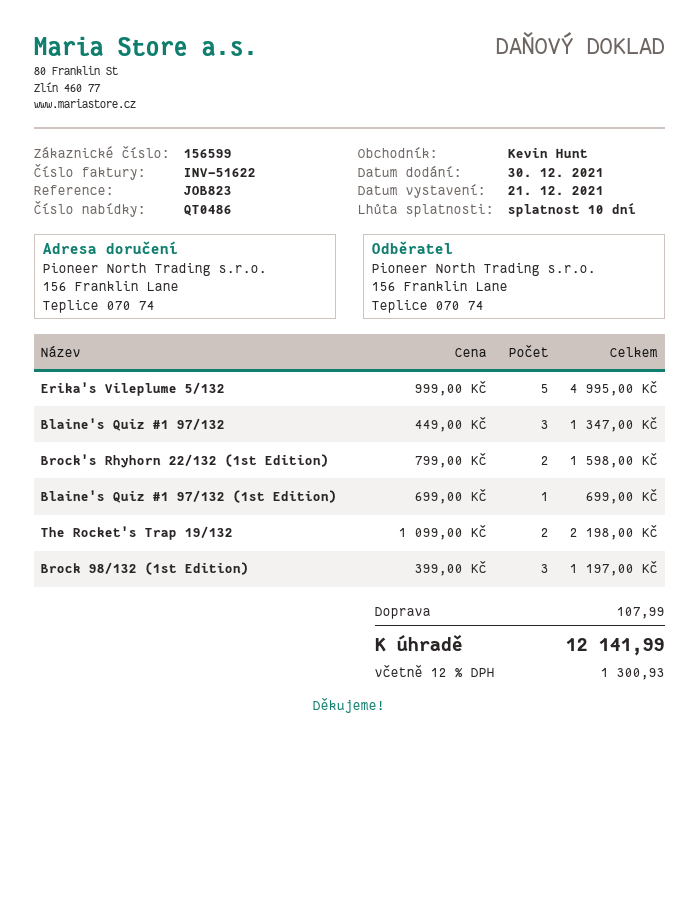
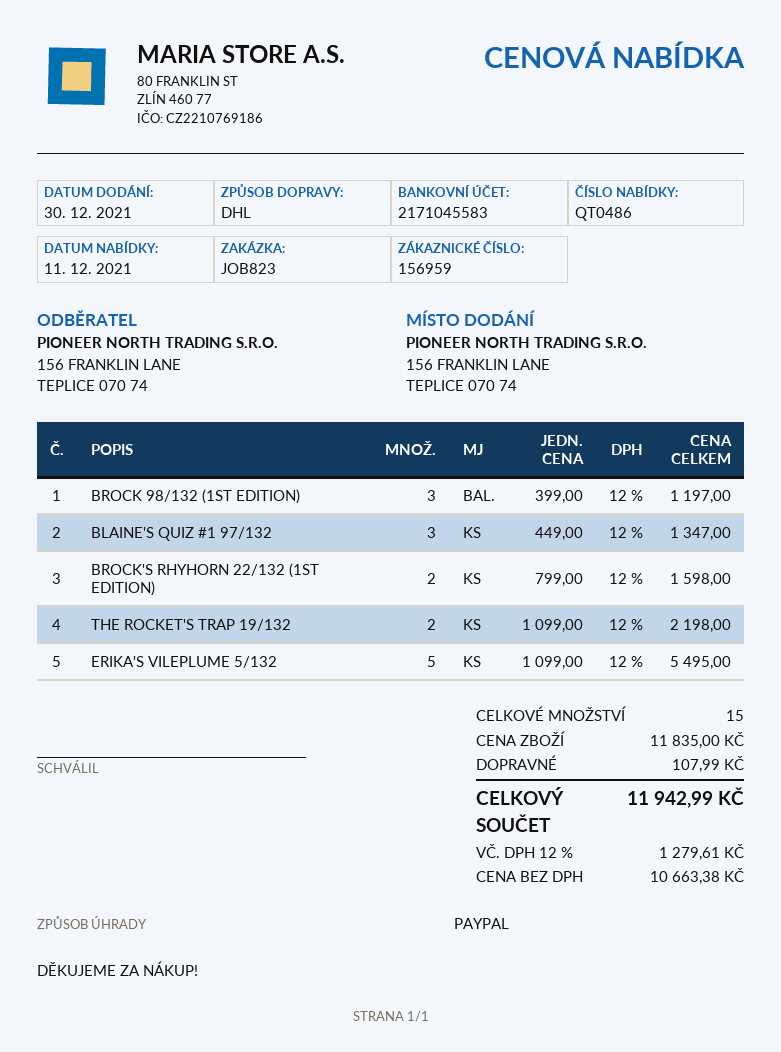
customer number: 156599 -> 156959
Erika's Vileplume 5/132: 5 x 999.00 = 4995.00 -> 5 x 1099.00 = 5495.00
Blaine's Quiz #1 97/132 (1st Edition): 1 x 699.00 = 699.00 -> none
tax: 12% = 1300.93 -> 12% = 1279.61
total: 12141.99 -> 11942.99

